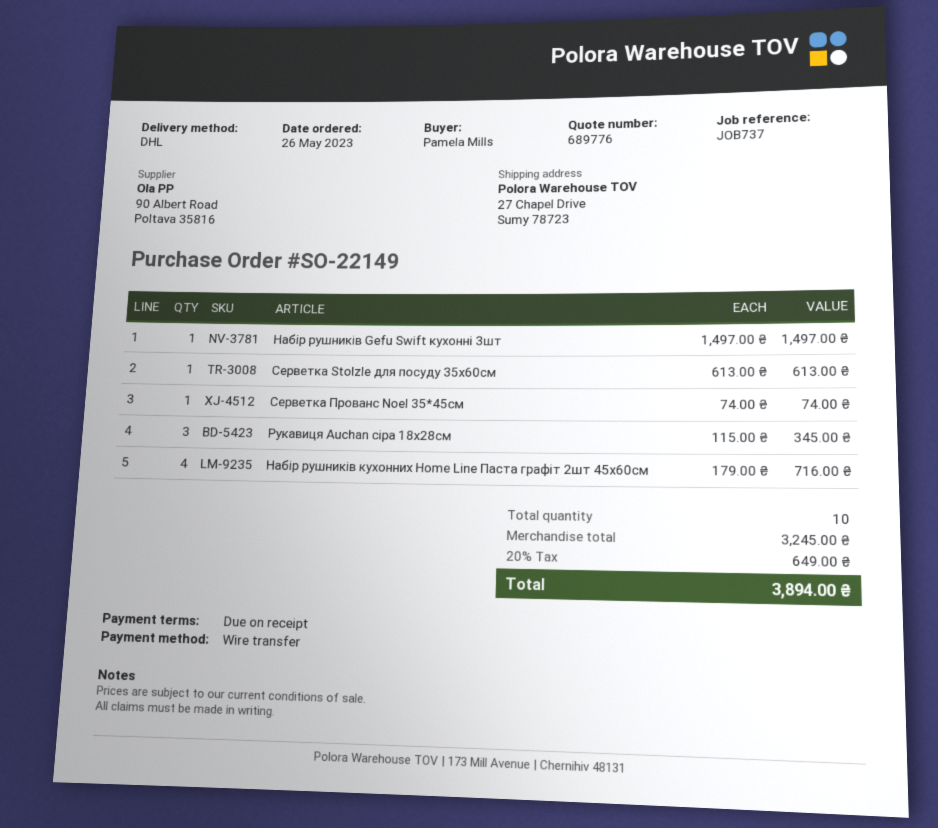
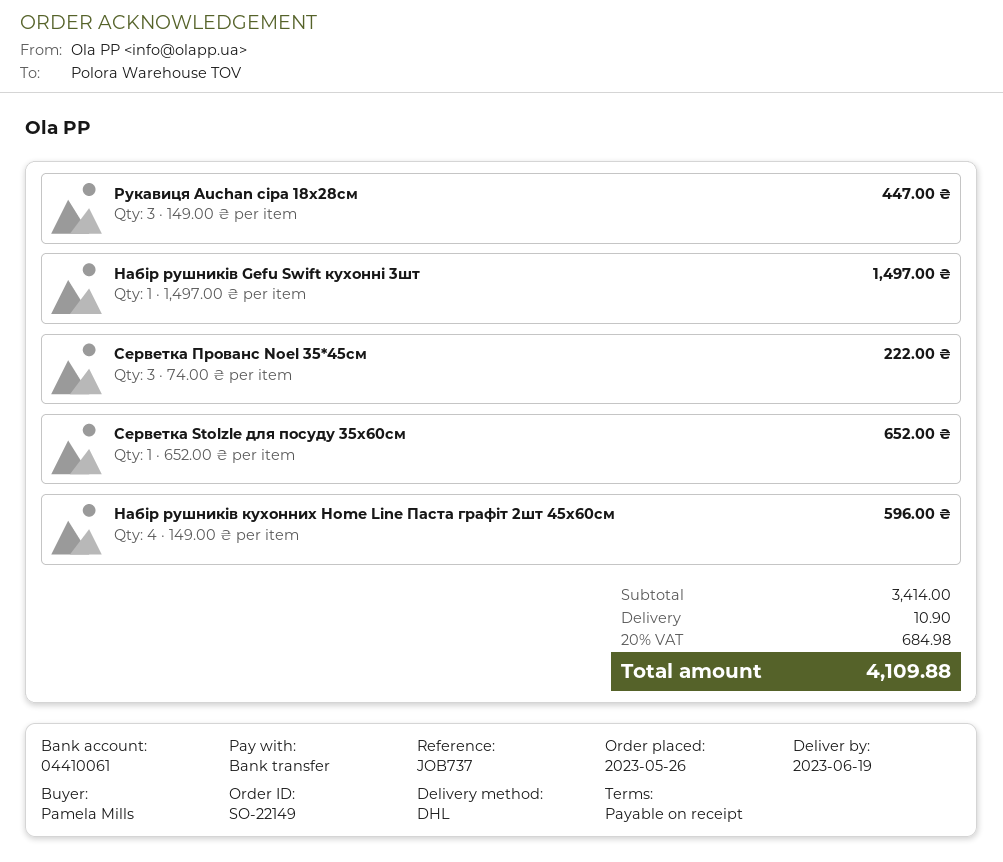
Серветка Stolzle для посуду 35х60см: 1 x 613.00 = 613.00 -> 1 x 652.00 = 652.00
Серветка Прованс Noel 35*45см: 1 x 74.00 = 74.00 -> 3 x 74.00 = 222.00
Рукавиця Auchan сіра 18х28см: 3 x 115.00 = 345.00 -> 3 x 149.00 = 447.00
Набір рушників кухонних Home Line Паста графіт 2шт 45х60см: 4 x 179.00 = 716.00 -> 4 x 149.00 = 596.00
subtotal: 3245.00 -> 3414.00
shipping: none -> 10.90
tax: 20% = 649.00 -> 20% = 684.98
total: 3894.00 -> 4109.88

